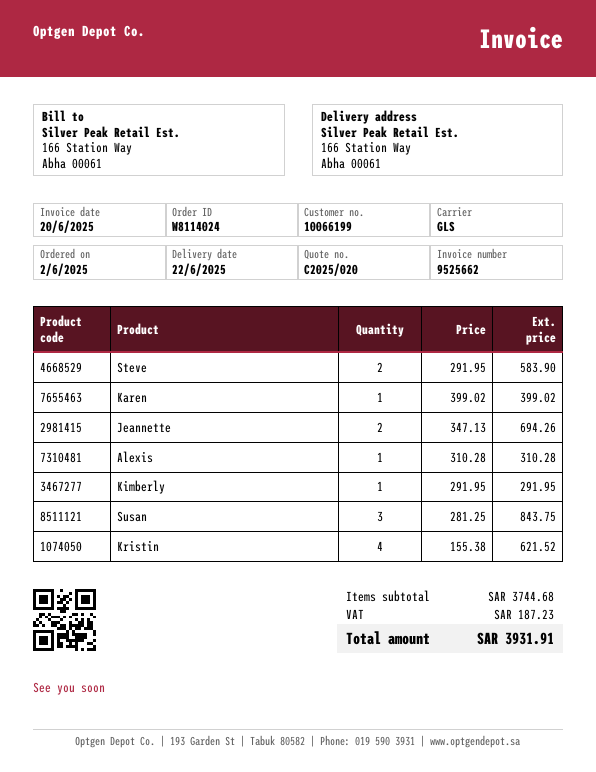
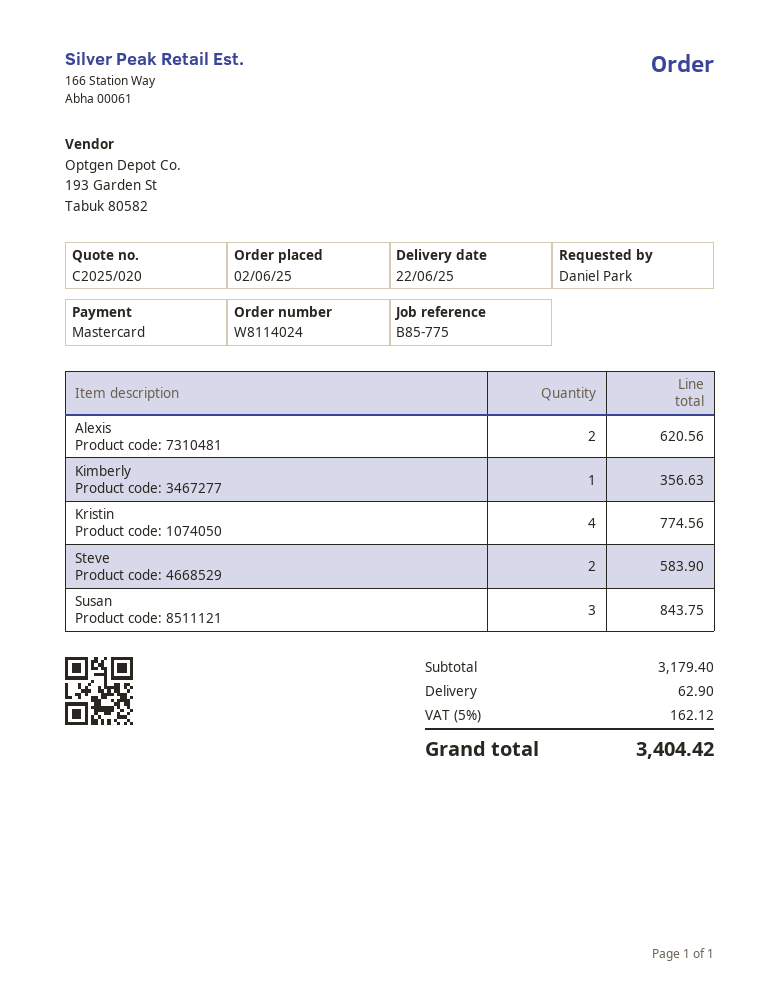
Karen: 1 for 399.02 -> none
Jeannette: 2 for 694.26 -> none
Alexis: 1 for 310.28 -> 2 for 620.56
Kimberly: 1 for 291.95 -> 1 for 356.63
Kristin: 4 for 621.52 -> 4 for 774.56
subtotal: 3744.68 -> 3179.40
shipping: none -> 62.90
tax: 187.23 -> 162.12
total: 3931.91 -> 3404.42

